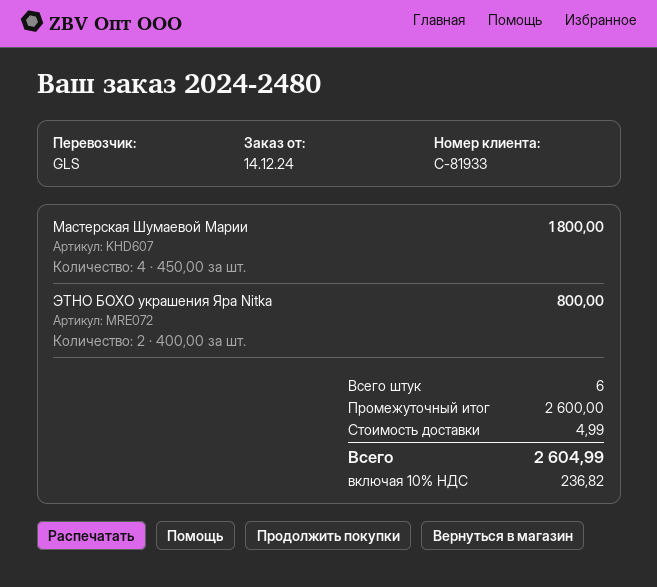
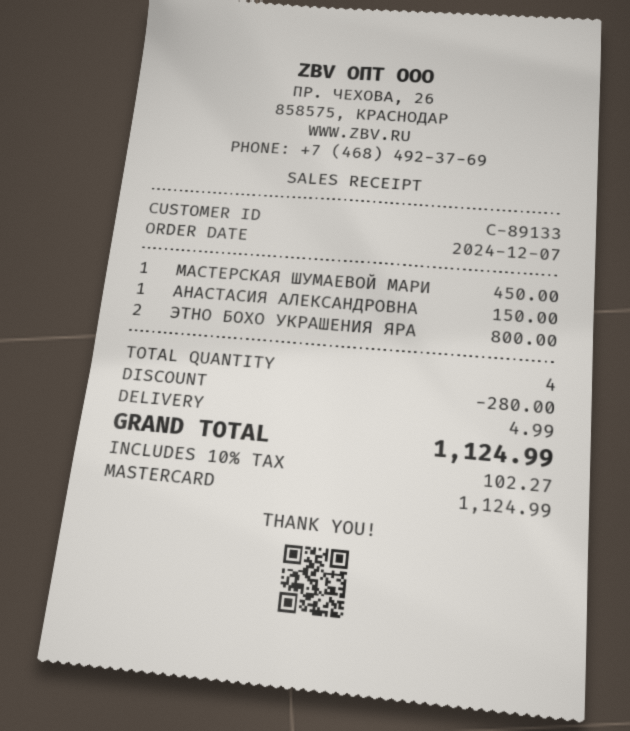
order date: 2024-12-14 -> 2024-12-07
customer number: C-81933 -> C-89133
Мастерская Шумаевой Марии: 4 for 1800.00 -> 1 for 450.00
АНАСТАСИЯ АЛЕКСАНДРОВНА: none -> 1 for 150.00
total quantity: 6 -> 4
discount: none -> 280.00
tax: 10% = 236.82 -> 10% = 102.27
total: 2604.99 -> 1124.99

